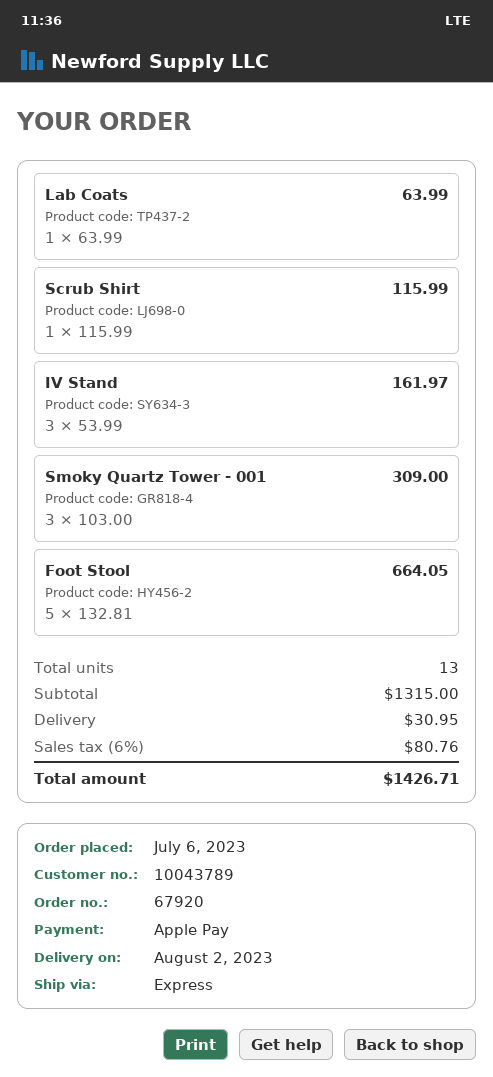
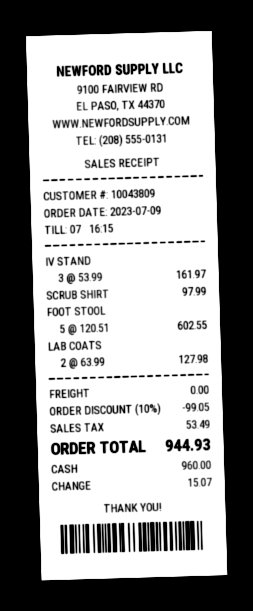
order date: 2023-07-06 -> 2023-07-09
customer number: 10043789 -> 10043809
payment method: Apple Pay -> cash
Lab Coats: 1 x 63.99 = 63.99 -> 2 x 63.99 = 127.98
Scrub Shirt: 1 x 115.99 = 115.99 -> 1 x 97.99 = 97.99
Smoky Quartz Tower - 001: 3 x 103.00 = 309.00 -> none
Foot Stool: 5 x 132.81 = 664.05 -> 5 x 120.51 = 602.55
discount: none -> 10% = 99.05
shipping: 30.95 -> 0.00
tax: 80.76 -> 53.49
total: 1426.71 -> 944.93

